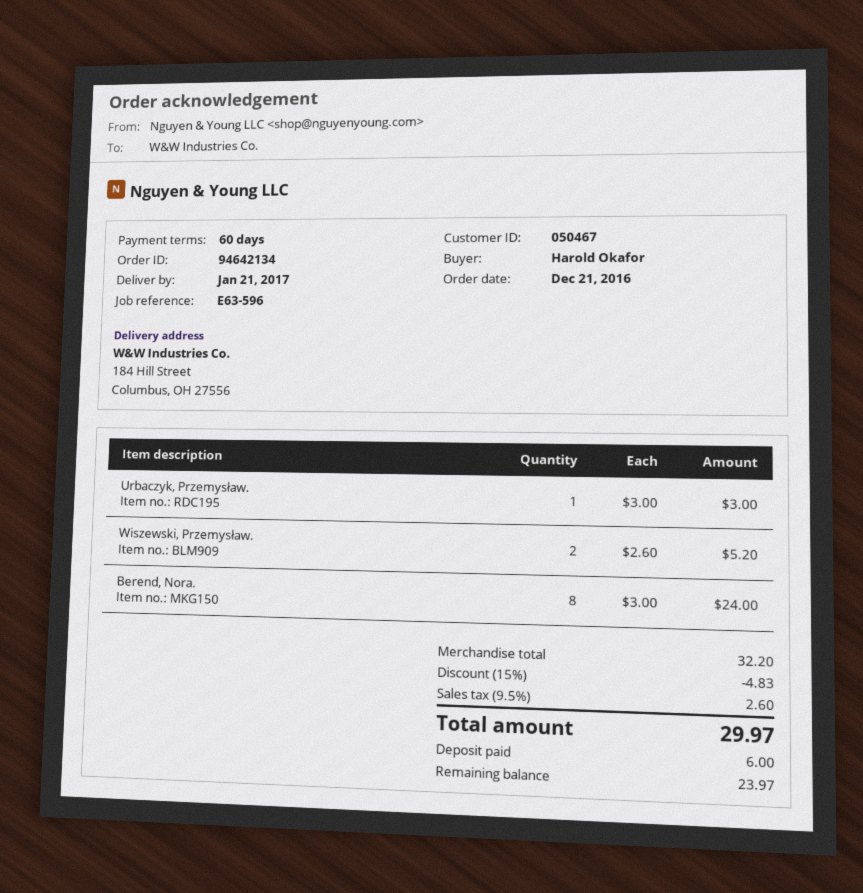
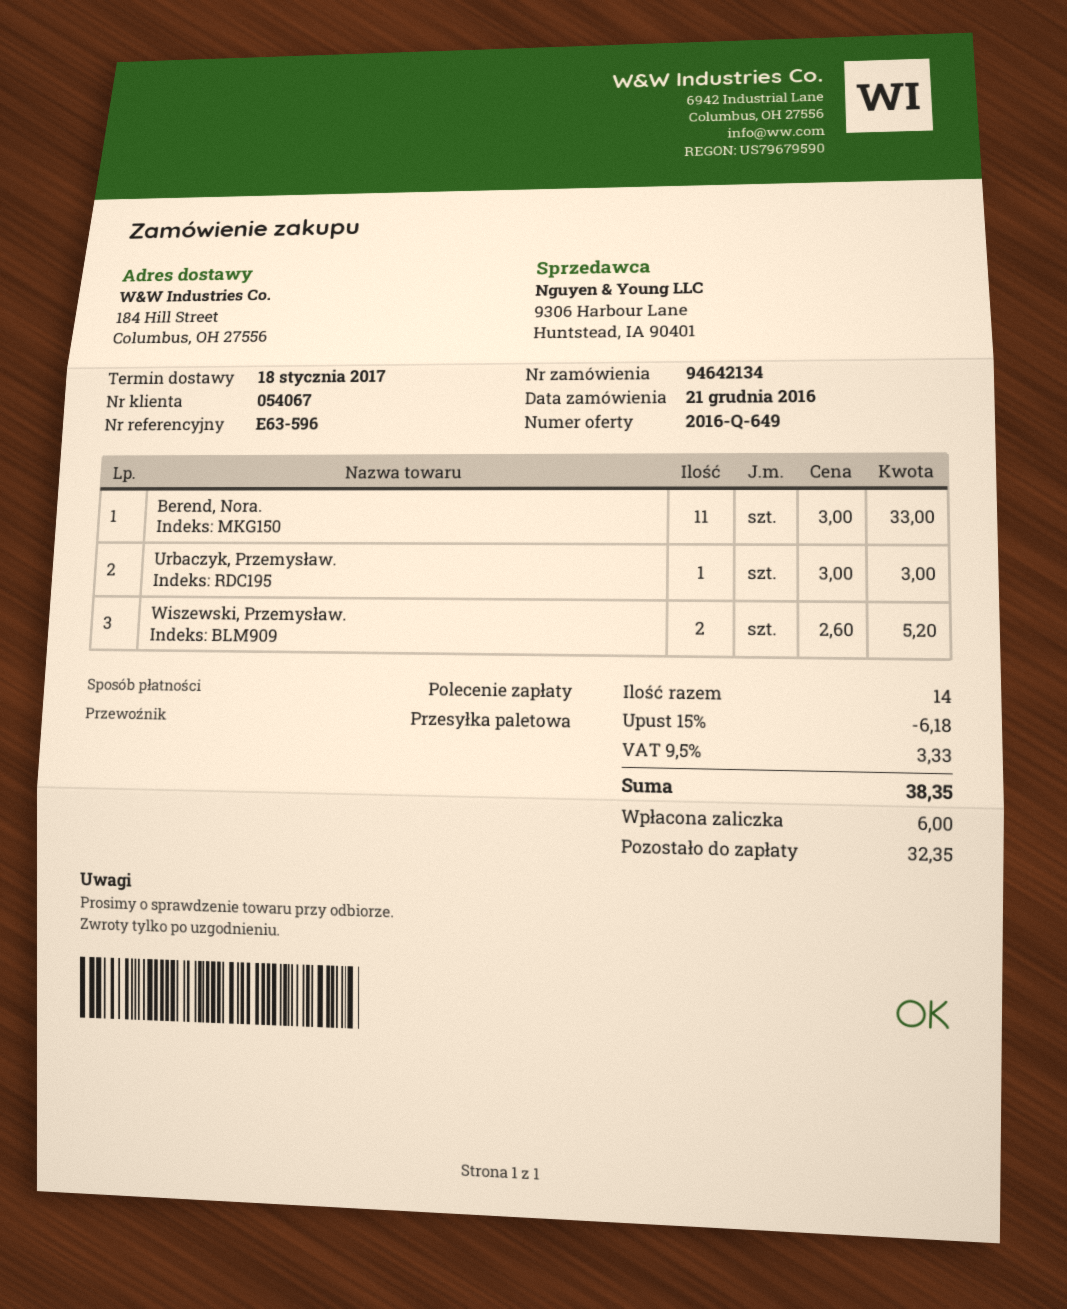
delivery date: 2017-01-21 -> 2017-01-18
customer number: 050467 -> 054067
Berend, Nora.: 8 x 3.00 = 24.00 -> 11 x 3.00 = 33.00
discount: 15% = 4.83 -> 15% = 6.18
tax: 9.5% = 2.60 -> 9.5% = 3.33
total: 29.97 -> 38.35
balance: 23.97 -> 32.35

